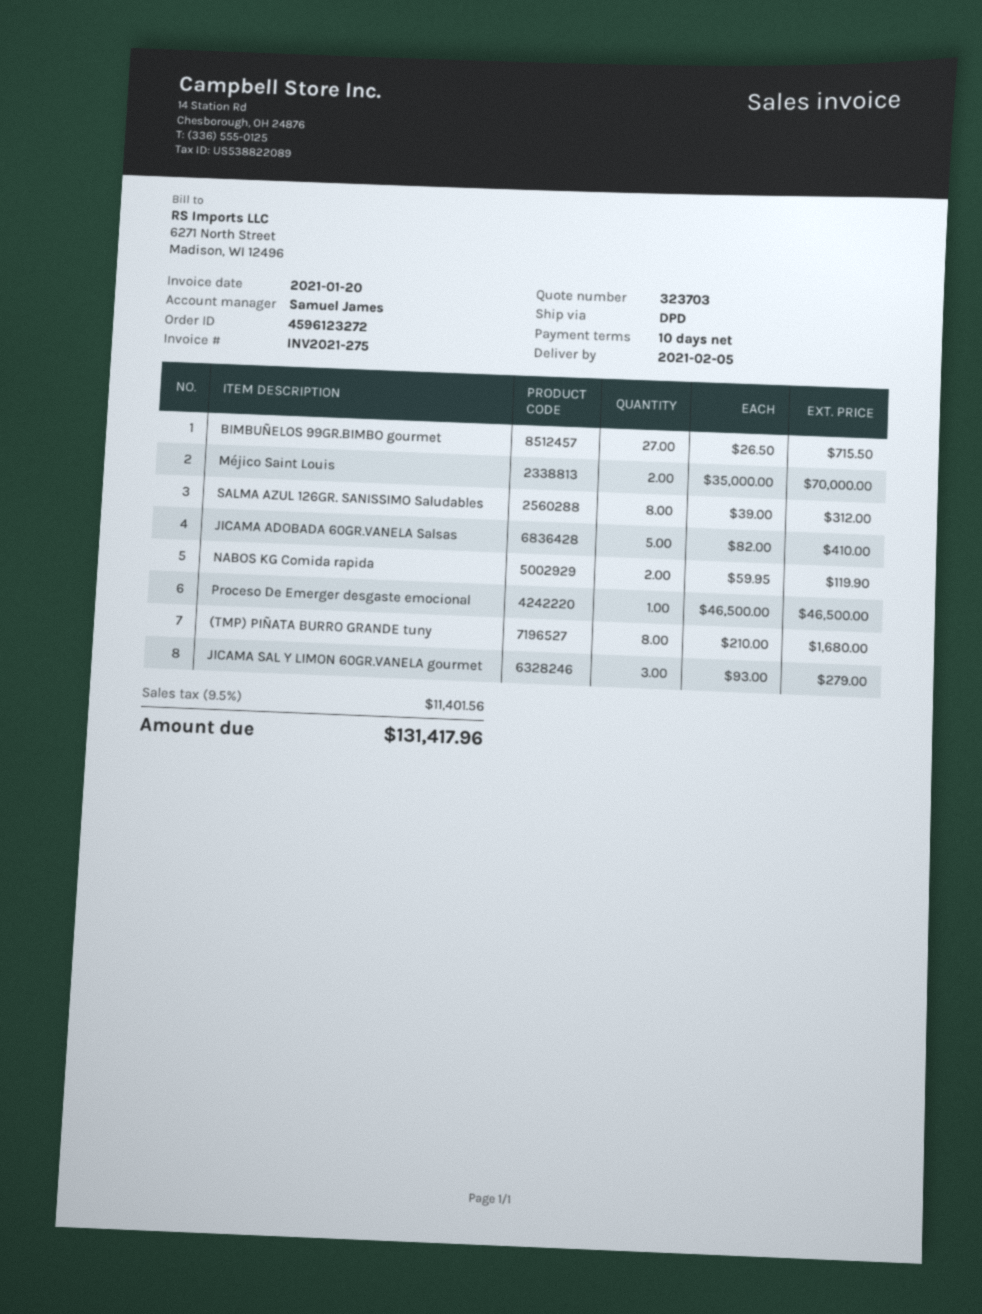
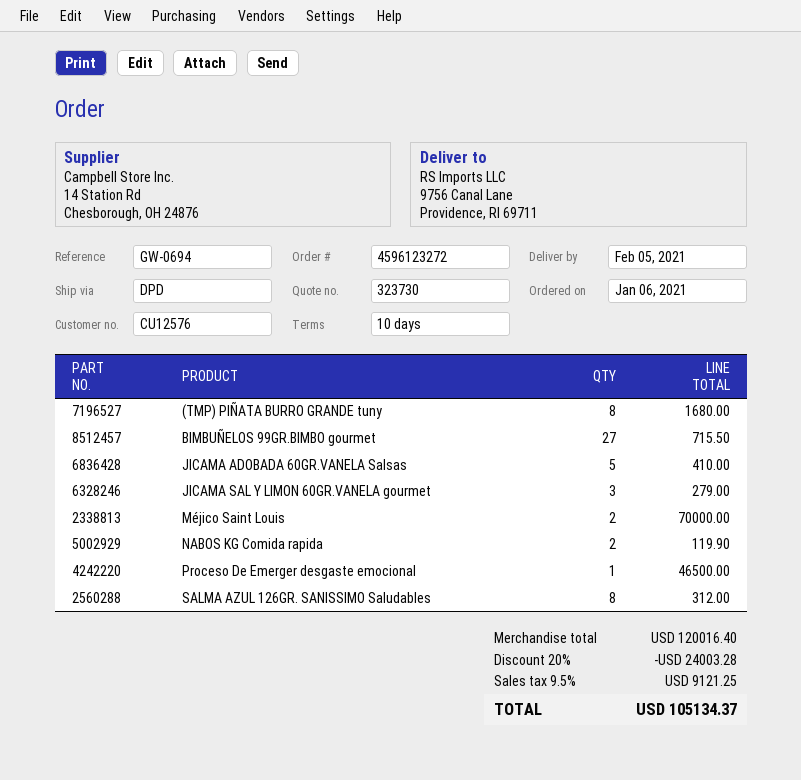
quote number: 323703 -> 323730
discount: none -> 20% = 24003.28
tax: 9.5% = 11401.56 -> 9.5% = 9121.25
total: 131417.96 -> 105134.37

